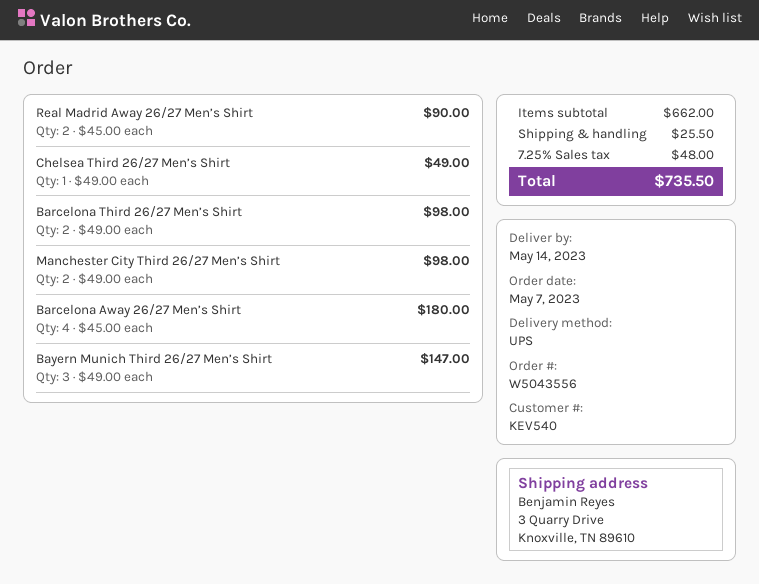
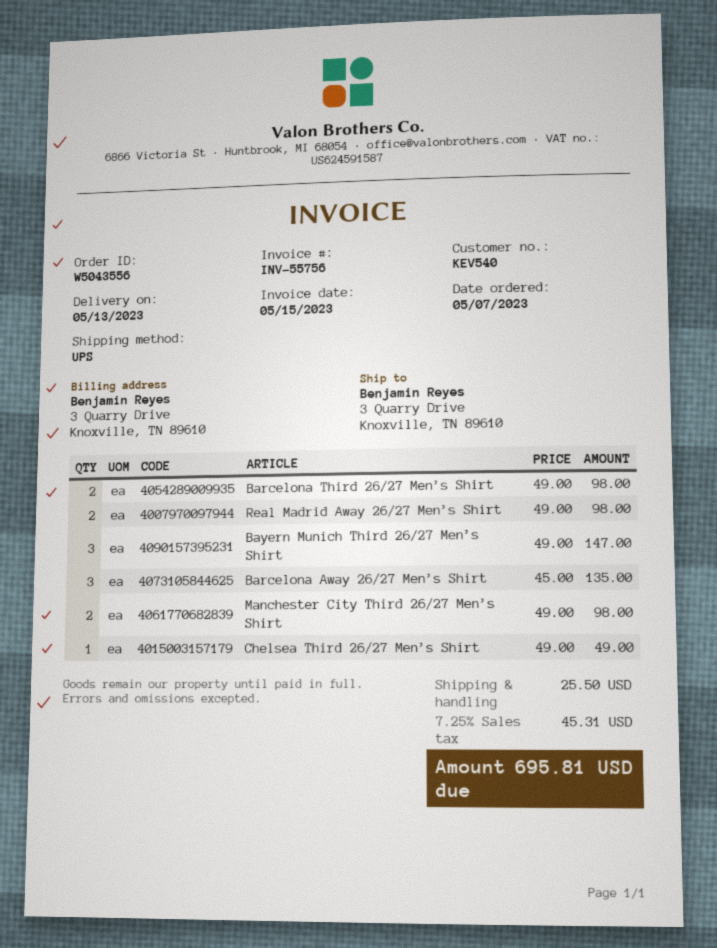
delivery date: 2023-05-14 -> 2023-05-13
Real Madrid Away 26/27 Men’s Shirt: 2 x 45.00 = 90.00 -> 2 x 49.00 = 98.00
Barcelona Away 26/27 Men’s Shirt: 4 x 45.00 = 180.00 -> 3 x 45.00 = 135.00
tax: 7.25% = 48.00 -> 7.25% = 45.31
total: 735.50 -> 695.81

